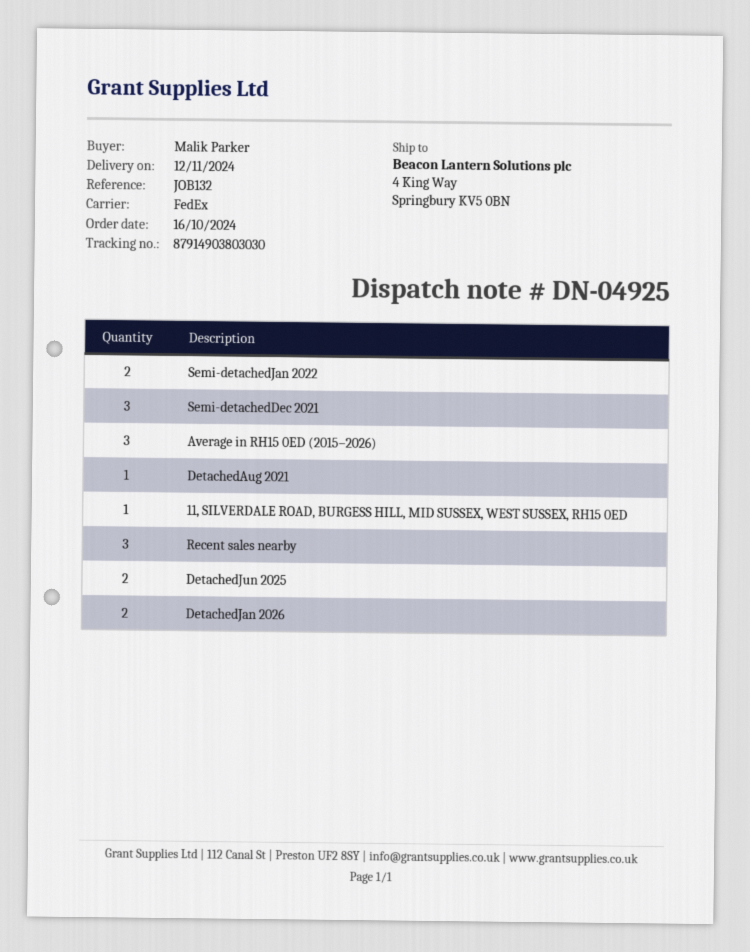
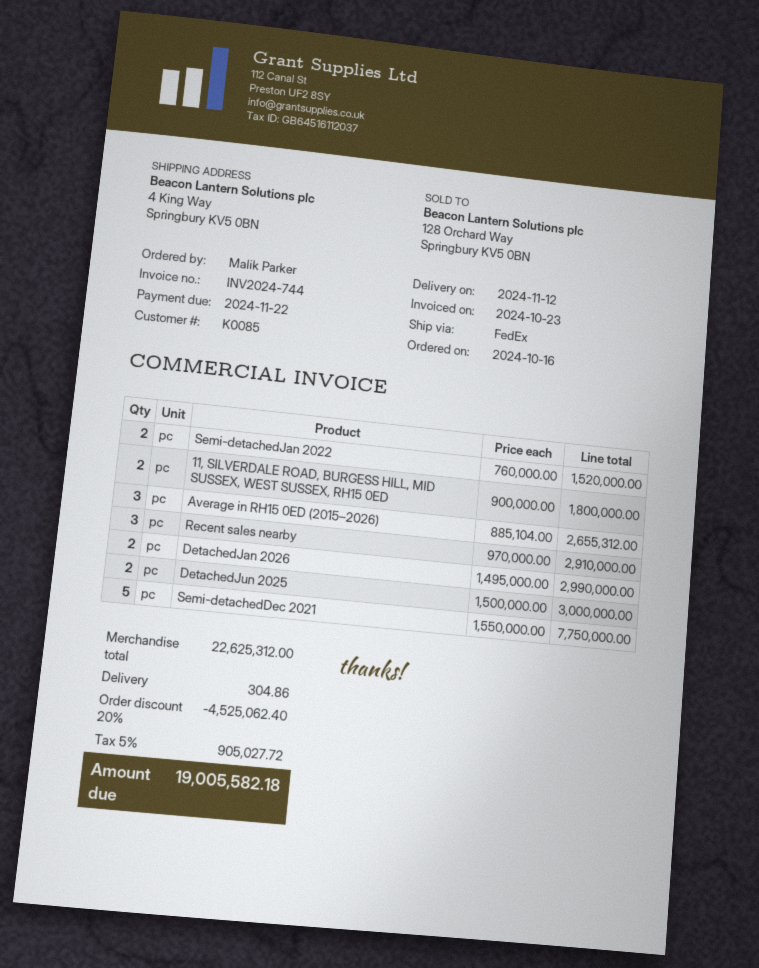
Semi-detachedDec 2021: 3 -> 5
DetachedAug 2021: 1 -> none
11, SILVERDALE ROAD, BURGESS HILL, MID SUSSEX, WEST SUSSEX, RH15 0ED: 1 -> 2

